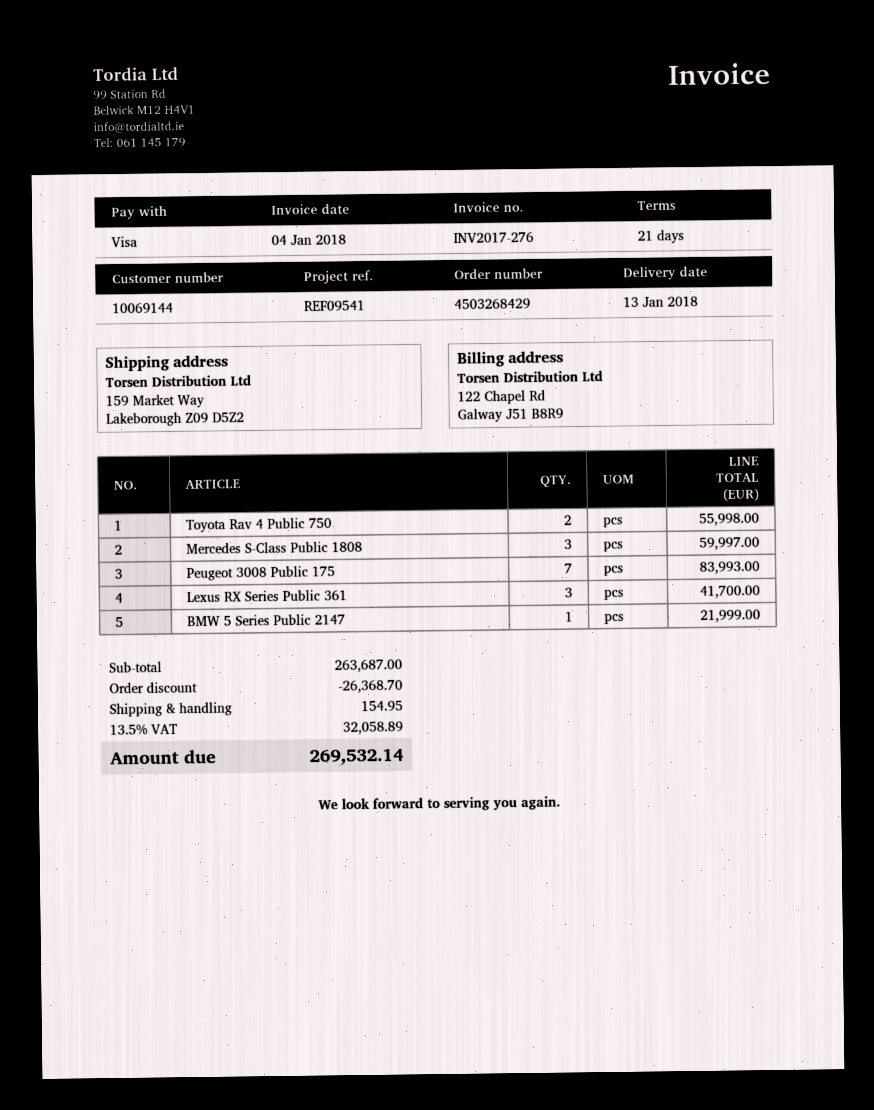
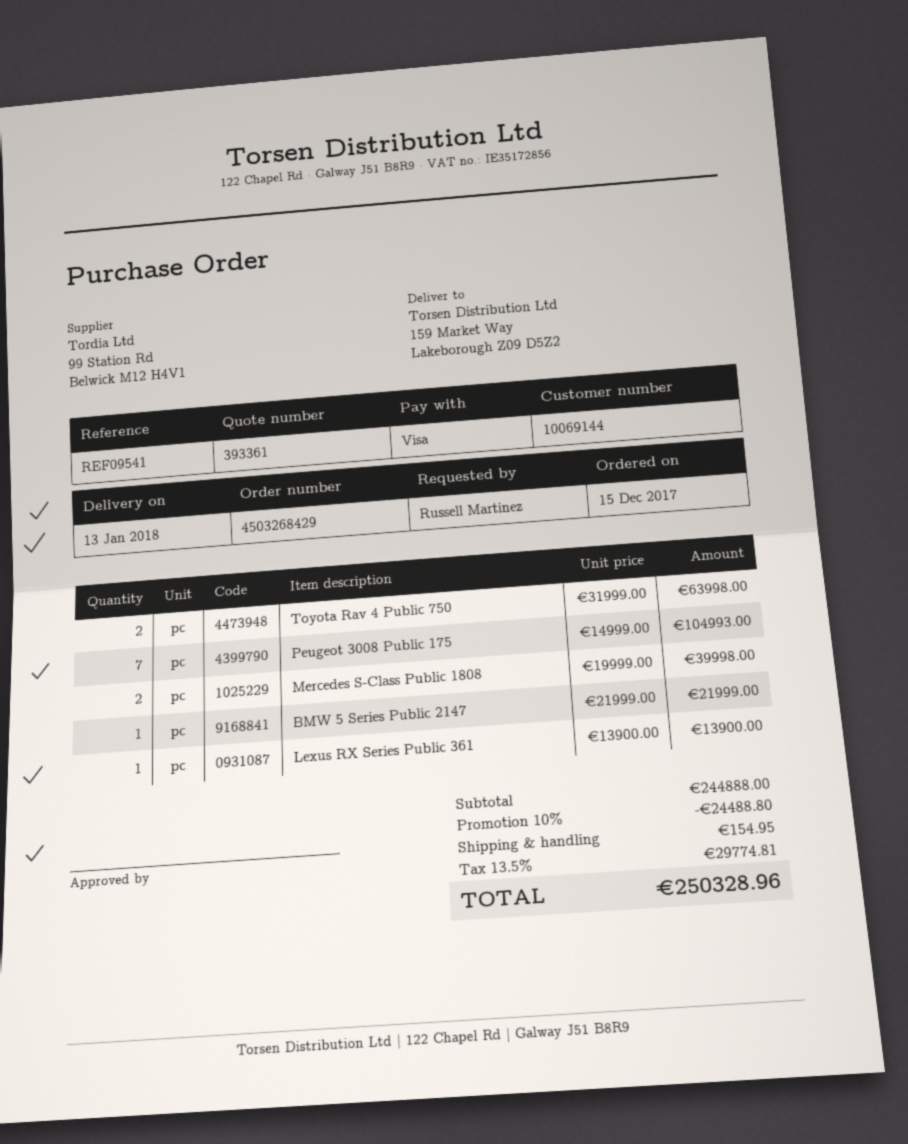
Toyota Rav 4 Public 750: 2 for 55998.00 -> 2 for 63998.00
Mercedes S-Class Public 1808: 3 for 59997.00 -> 2 for 39998.00
Peugeot 3008 Public 175: 7 for 83993.00 -> 7 for 104993.00
Lexus RX Series Public 361: 3 for 41700.00 -> 1 for 13900.00
subtotal: 263687.00 -> 244888.00
discount: 26368.70 -> 24488.80
tax: 13.5% = 32058.89 -> 13.5% = 29774.81
total: 269532.14 -> 250328.96

